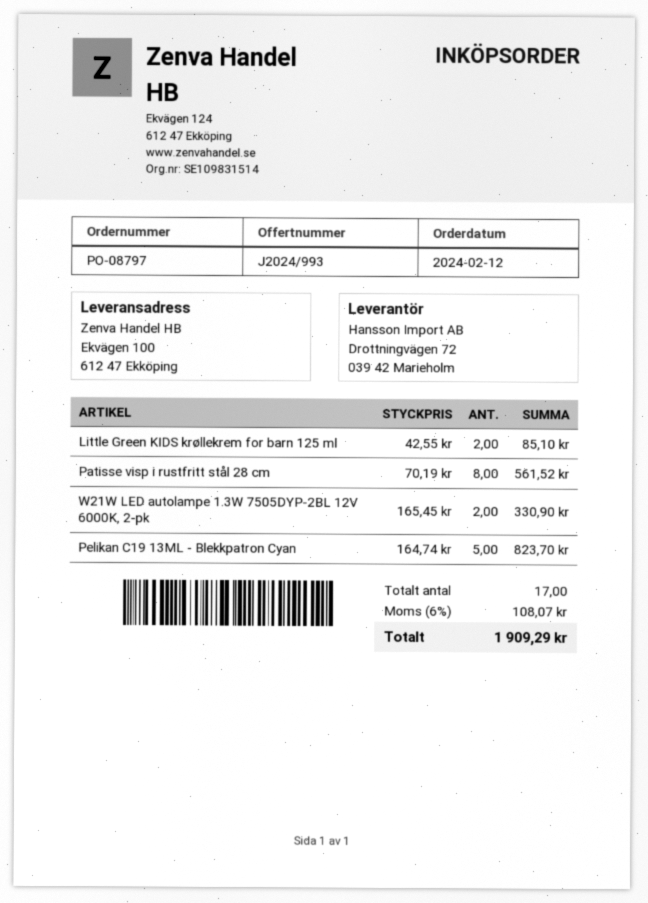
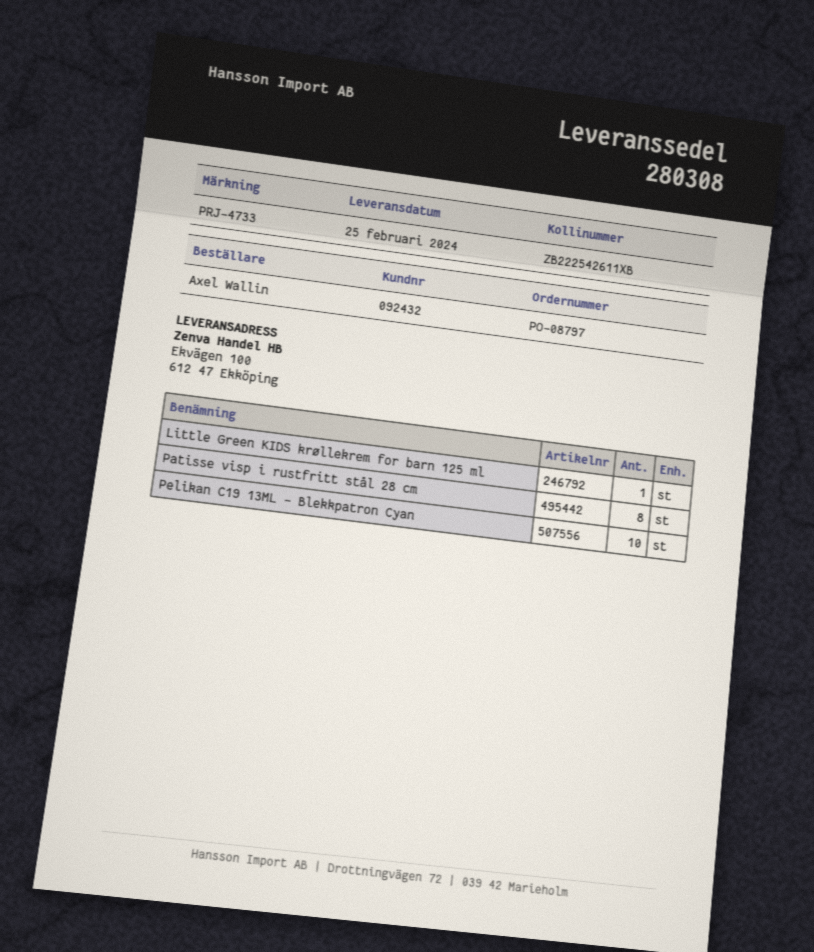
Little Green KIDS krøllekrem for barn 125 ml: 2 -> 1
W21W LED autolampe 1.3W 7505DYP-2BL 12V 6000K, 2-pk: 2 -> none
Pelikan C19 13ML - Blekkpatron Cyan: 5 -> 10

